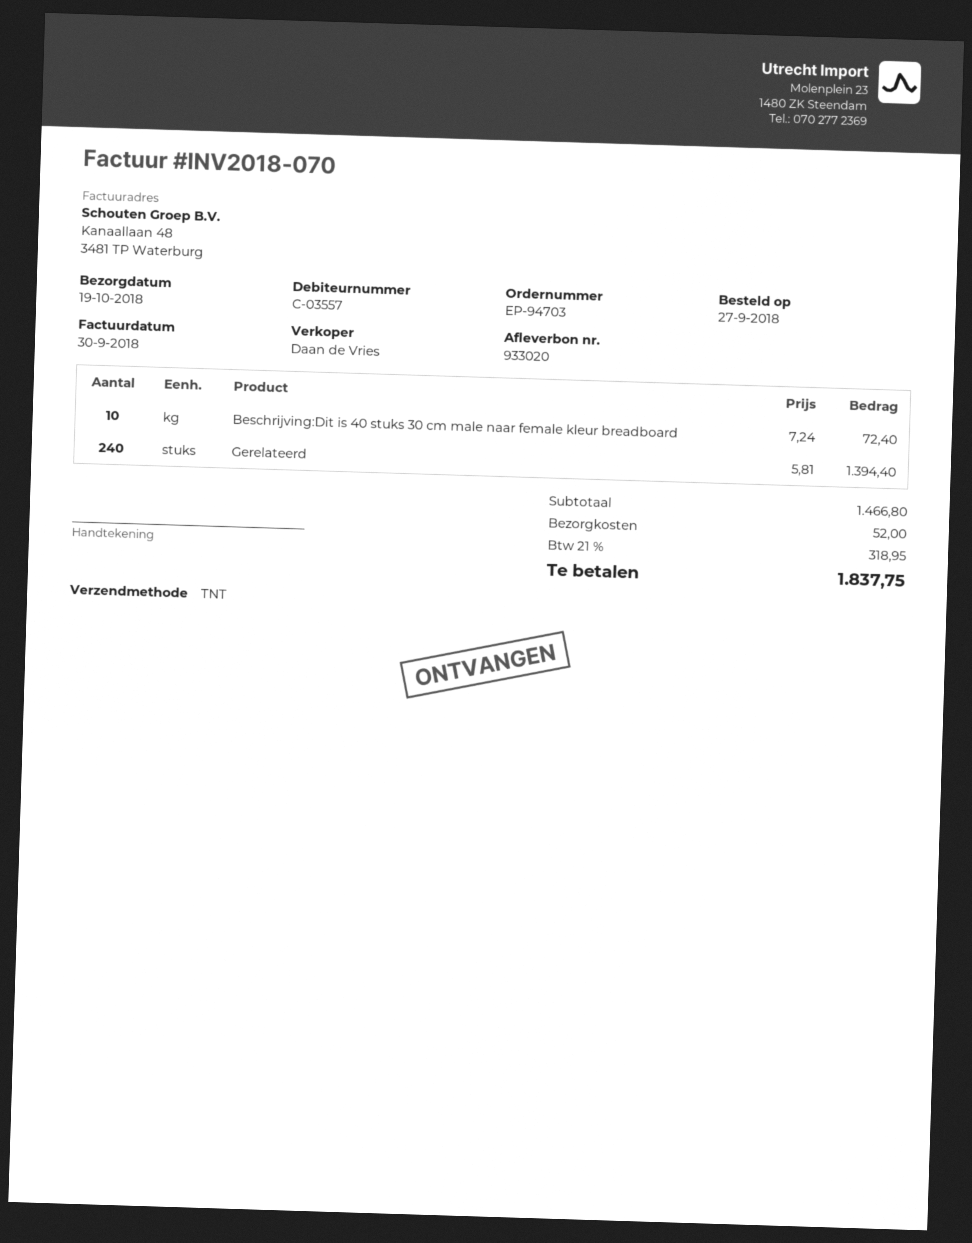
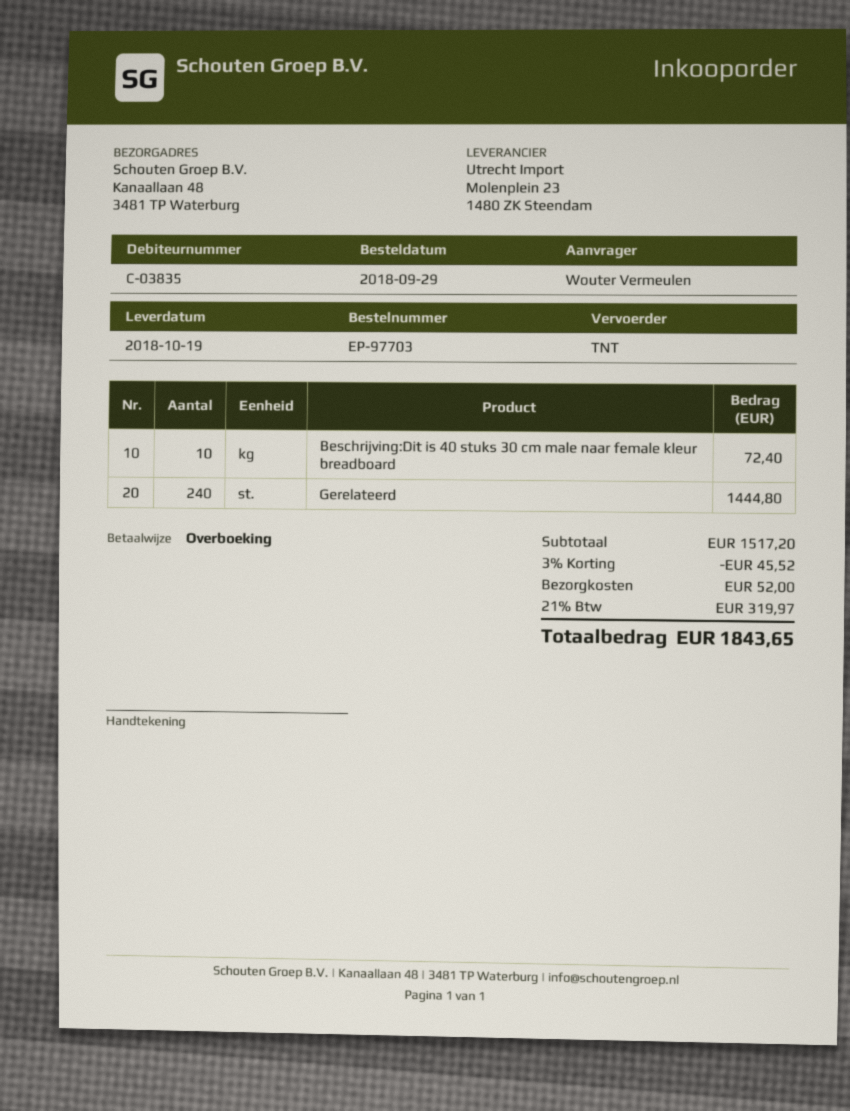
order number: EP-94703 -> EP-97703
order date: 2018-09-27 -> 2018-09-29
customer number: C-03557 -> C-03835
Gerelateerd: 240 for 1394.40 -> 240 for 1444.80
subtotal: 1466.80 -> 1517.20
discount: none -> 3% = 45.52
tax: 21% = 318.95 -> 21% = 319.97
total: 1837.75 -> 1843.65

